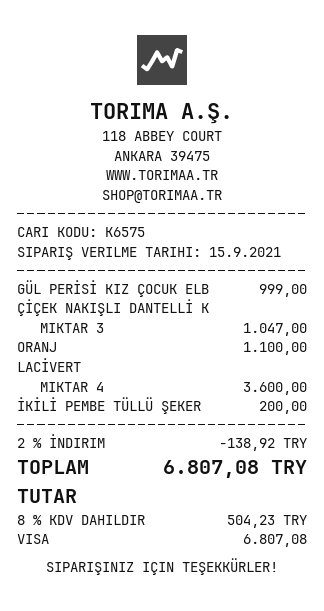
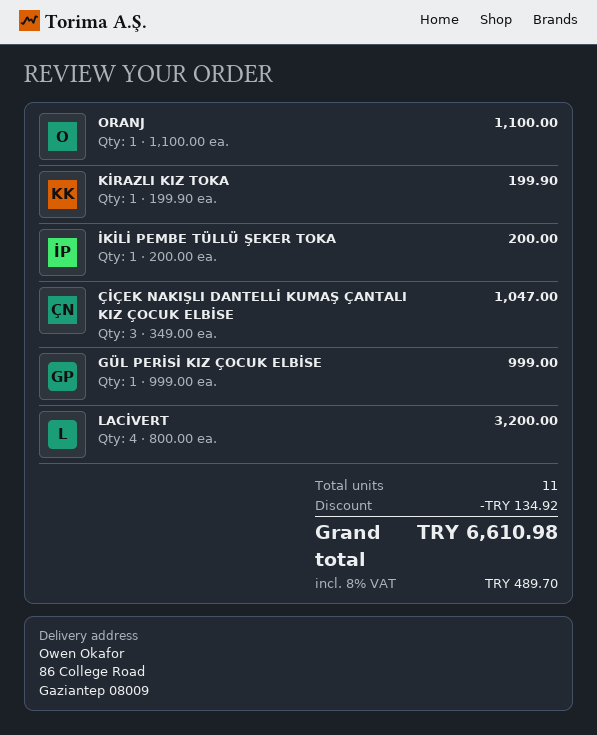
LACİVERT: 4 for 3600.00 -> 4 for 3200.00
KİRAZLI KIZ TOKA: none -> 1 for 199.90
discount: 138.92 -> 134.92
tax: 8% = 504.23 -> 8% = 489.70
total: 6807.08 -> 6610.98

